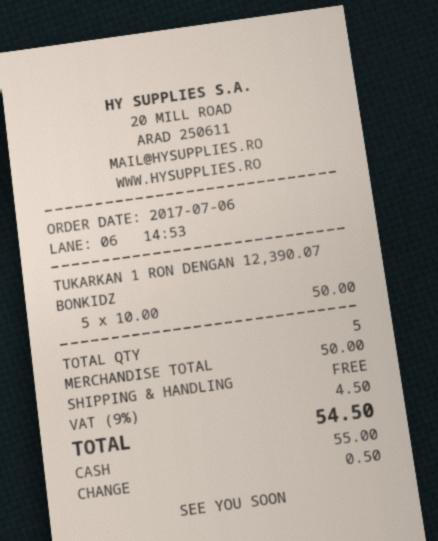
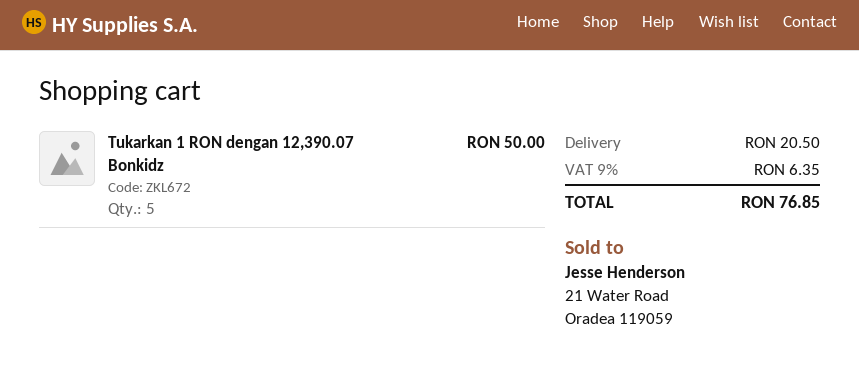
shipping: 0.00 -> 20.50
tax: 9% = 4.50 -> 9% = 6.35
total: 54.50 -> 76.85

